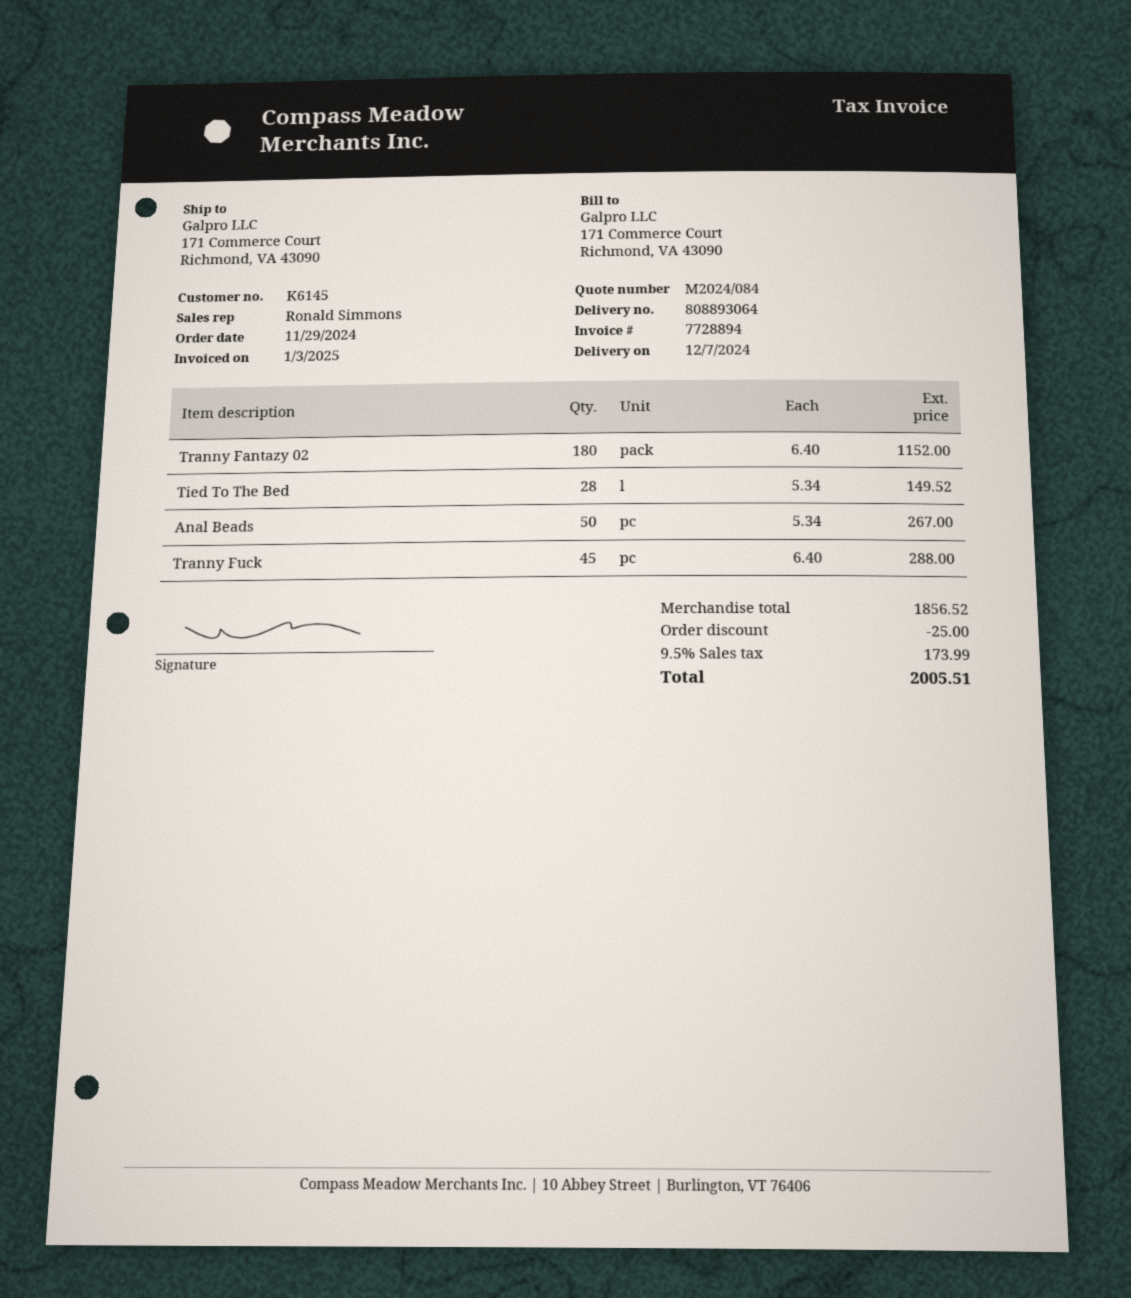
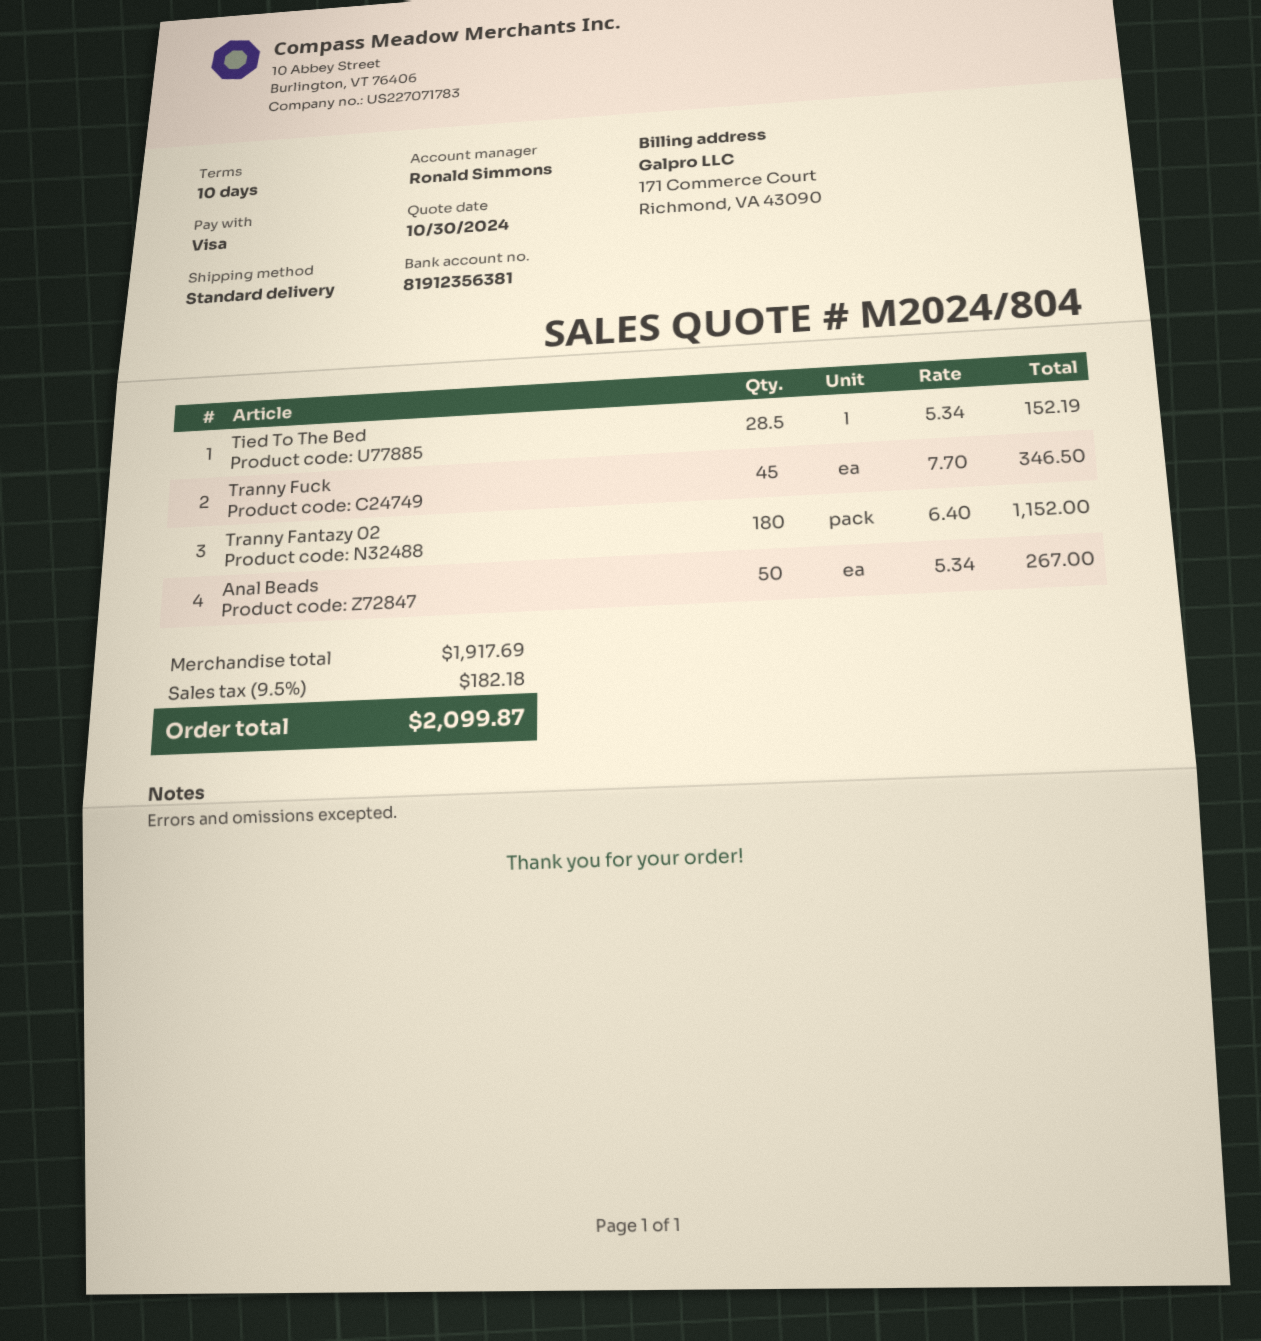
quote number: M2024/084 -> M2024/804
Tied To The Bed: 28 x 5.34 = 149.52 -> 28.5 x 5.34 = 152.19
Tranny Fuck: 45 x 6.40 = 288.00 -> 45 x 7.70 = 346.50
subtotal: 1856.52 -> 1917.69
discount: 25.00 -> none
tax: 9.5% = 173.99 -> 9.5% = 182.18
total: 2005.51 -> 2099.87

